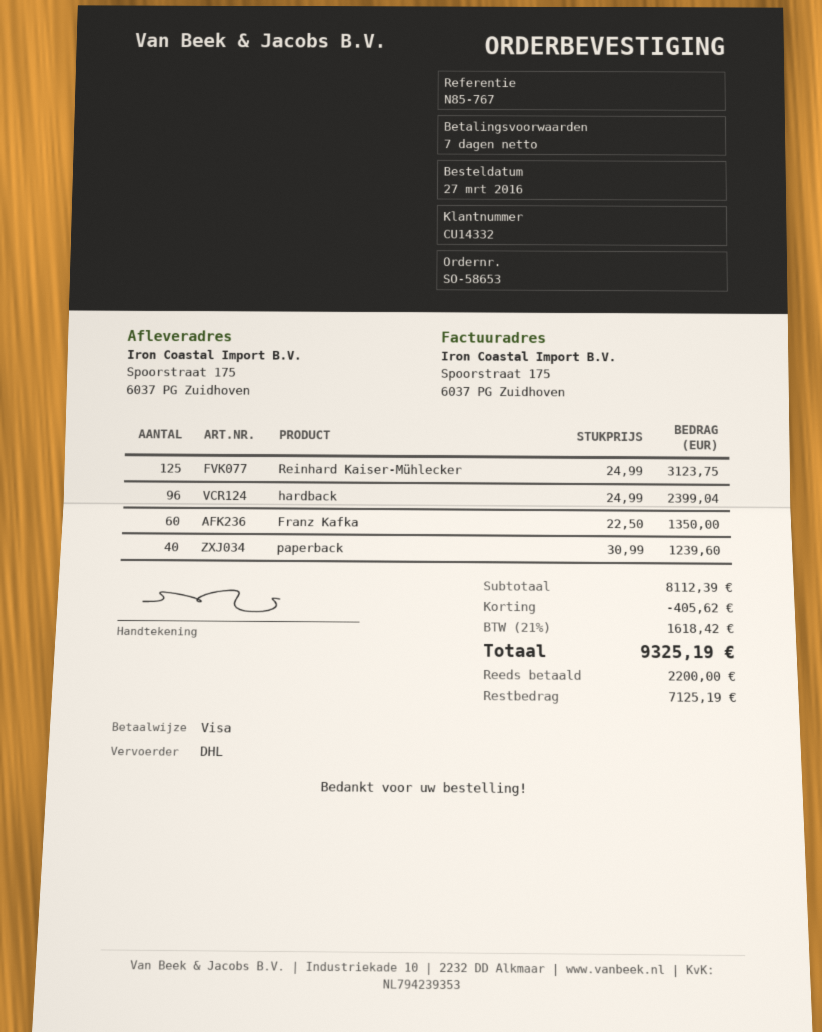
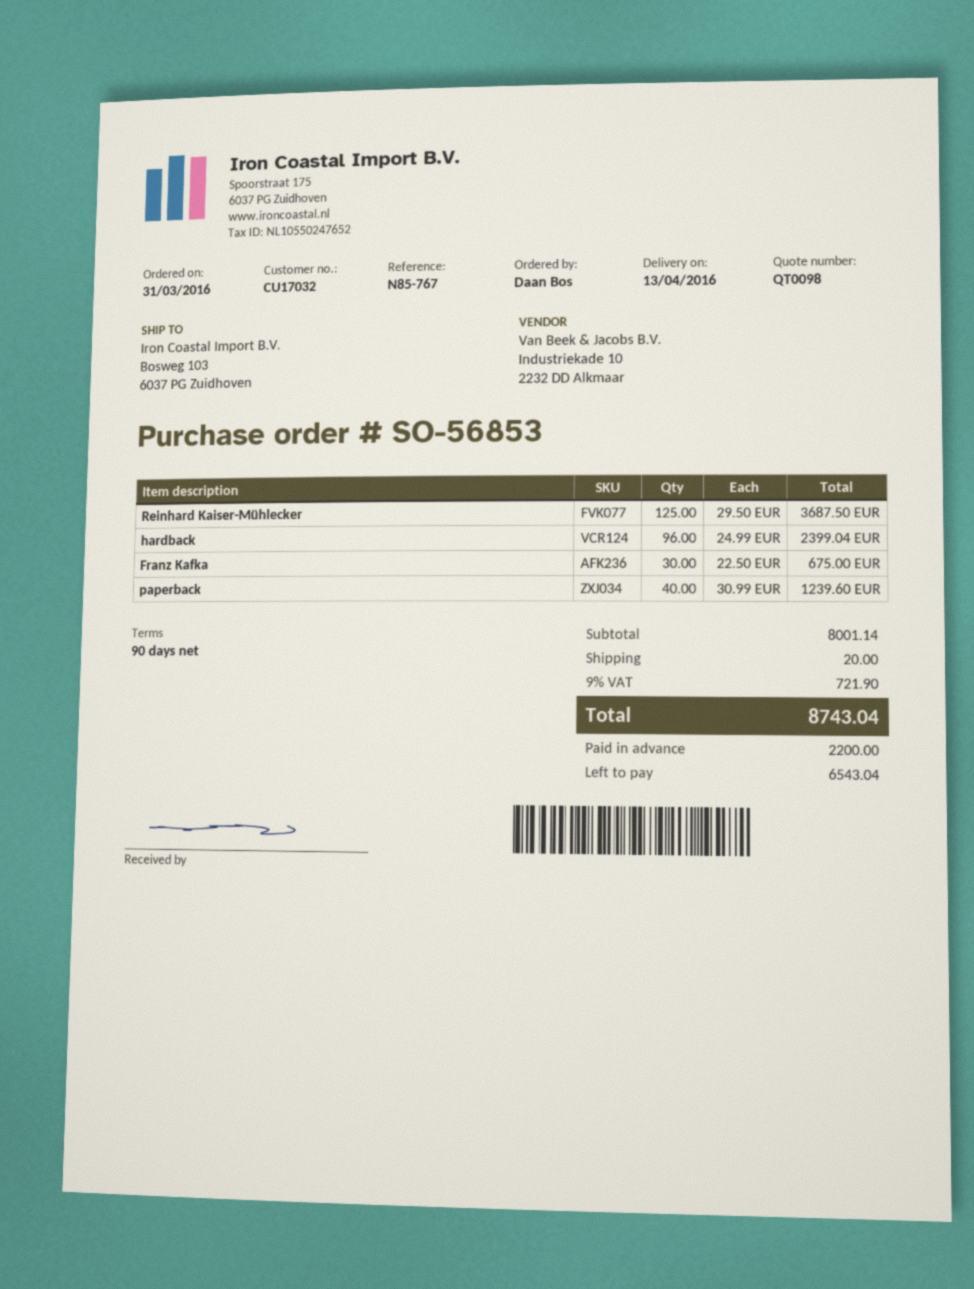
order number: SO-58653 -> SO-56853
order date: 2016-03-27 -> 2016-03-31
payment terms: 7 days -> 90 days
customer number: CU14332 -> CU17032
ship to: Spoorstraat 175, 6037 PG Zuidhoven -> Bosweg 103, 6037 PG Zuidhoven
Reinhard Kaiser-Mühlecker: 125 x 24.99 = 3123.75 -> 125 x 29.50 = 3687.50
Franz Kafka: 60 x 22.50 = 1350.00 -> 30 x 22.50 = 675.00
subtotal: 8112.39 -> 8001.14
discount: 405.62 -> none
shipping: none -> 20.00
tax: 21% = 1618.42 -> 9% = 721.90
total: 9325.19 -> 8743.04
balance: 7125.19 -> 6543.04

